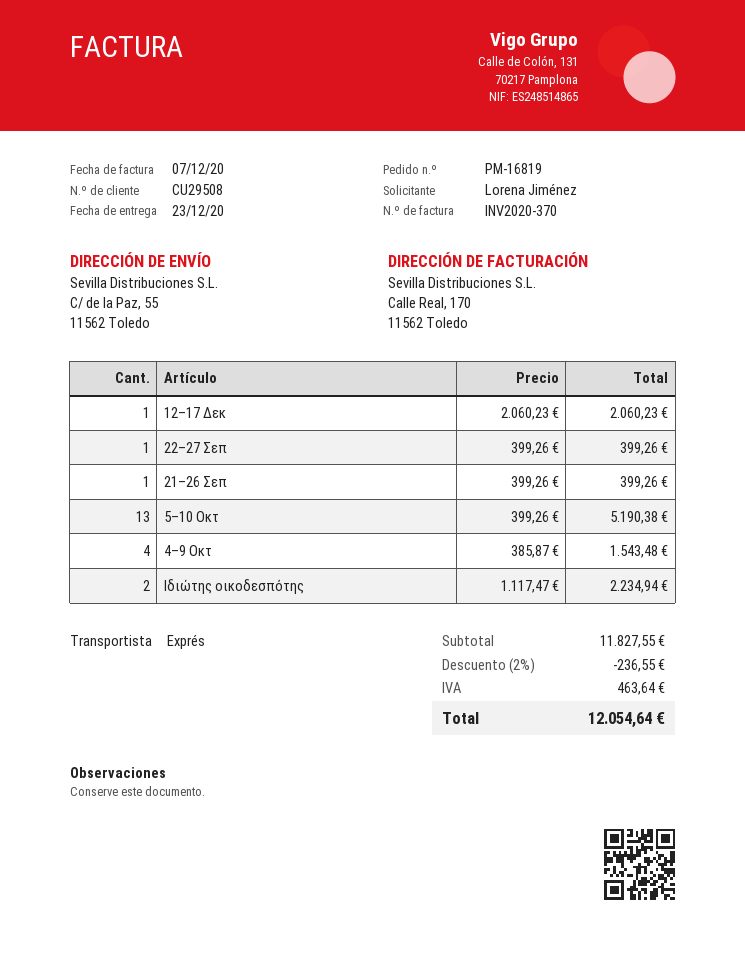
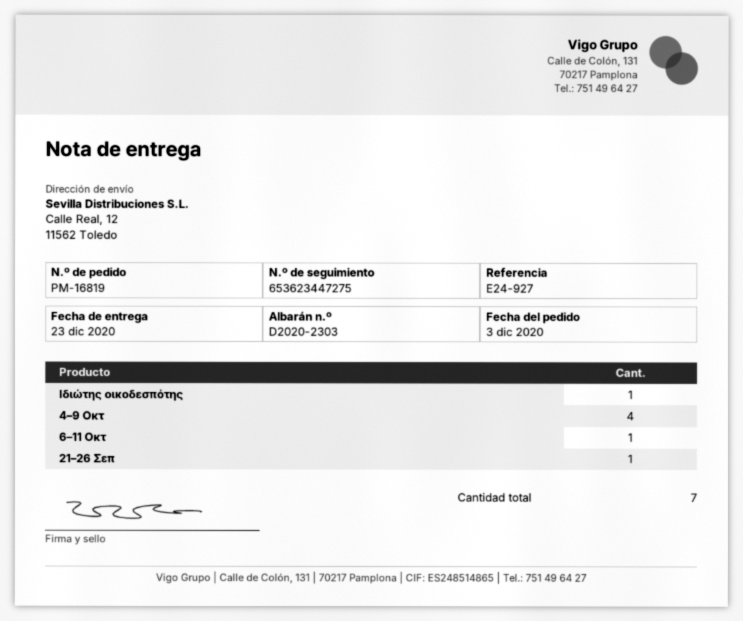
ship to: C/ de la Paz, 55, 11562 Toledo -> Calle Real, 12, 11562 Toledo
12–17 Δεκ: 1 -> none
22–27 Σεπ: 1 -> none
5–10 Οκτ: 13 -> none
Ιδιώτης οικοδεσπότης: 2 -> 1
6–11 Οκτ: none -> 1

